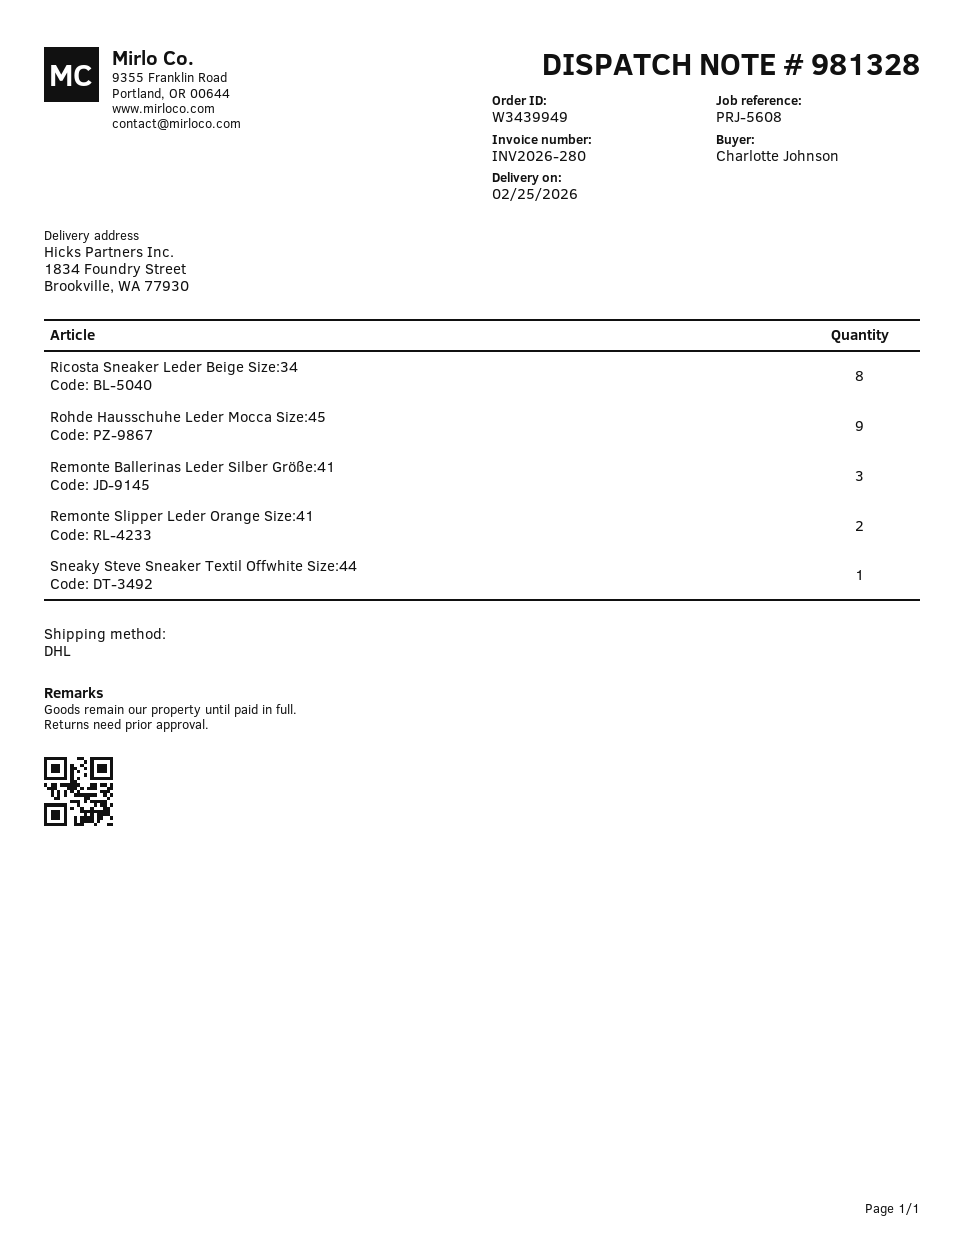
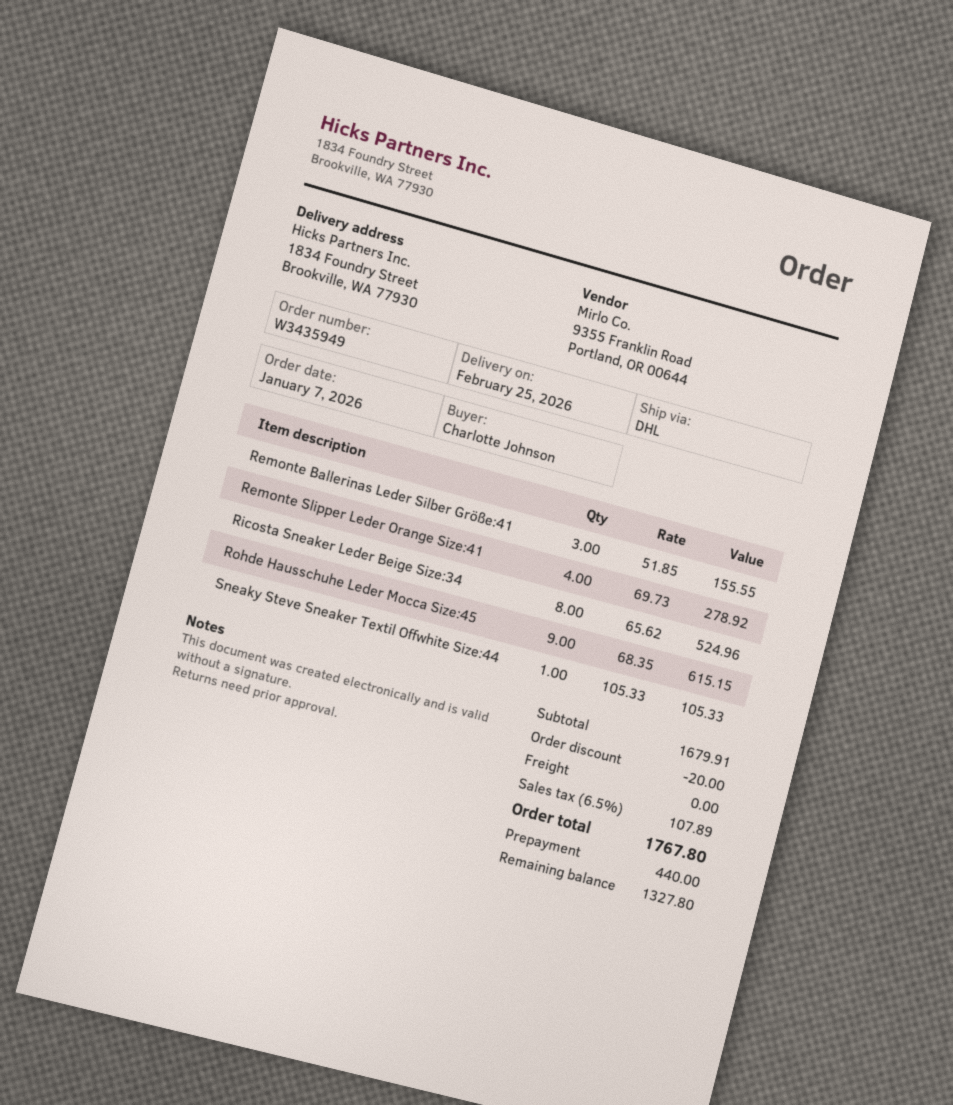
order number: W3439949 -> W3435949
Remonte Slipper Leder Orange Size:41: 2 -> 4

